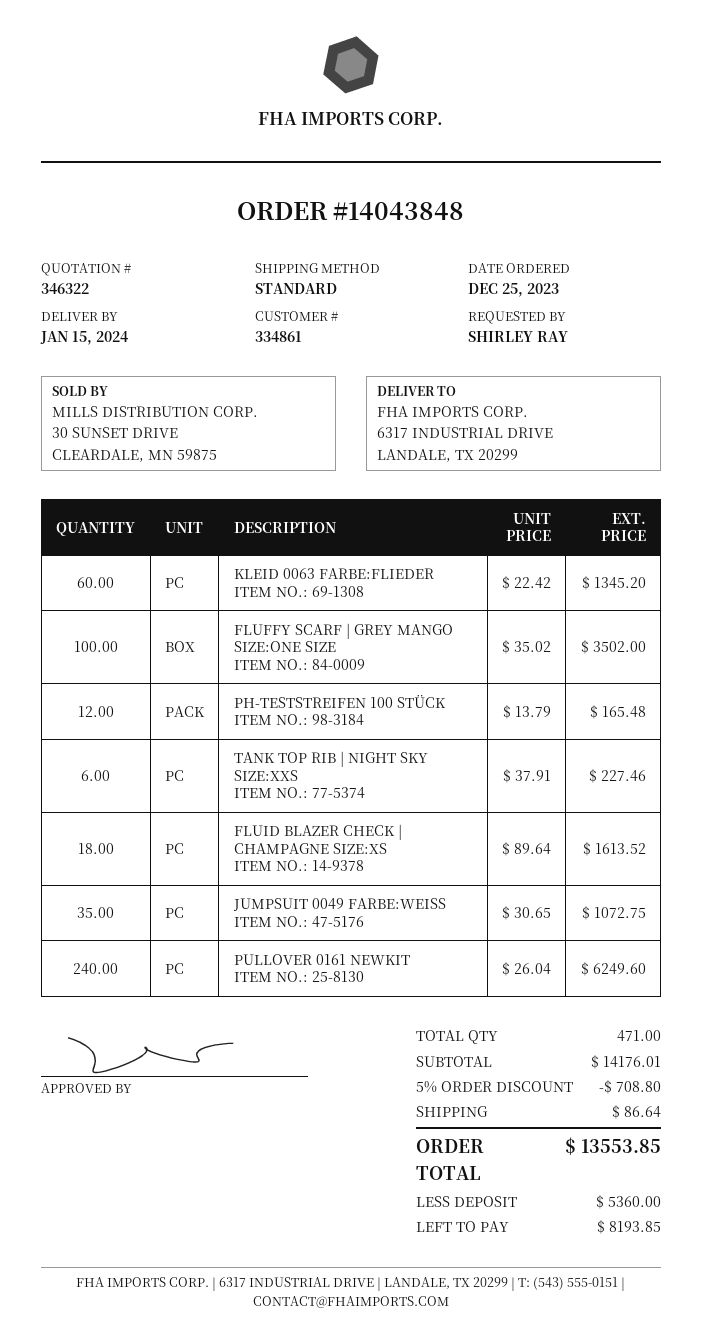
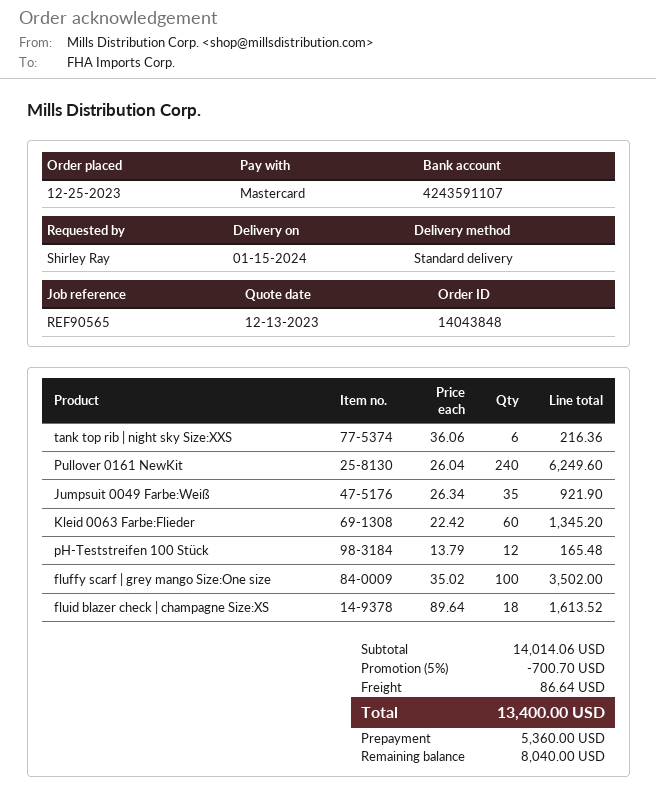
TANK TOP RIB | NIGHT SKY SIZE:XXS: 6 x 37.91 = 227.46 -> 6 x 36.06 = 216.36
JUMPSUIT 0049 FARBE:WEISS: 35 x 30.65 = 1072.75 -> 35 x 26.34 = 921.90
subtotal: 14176.01 -> 14014.06
discount: 5% = 708.80 -> 5% = 700.70
total: 13553.85 -> 13400.00
balance: 8193.85 -> 8040.00

